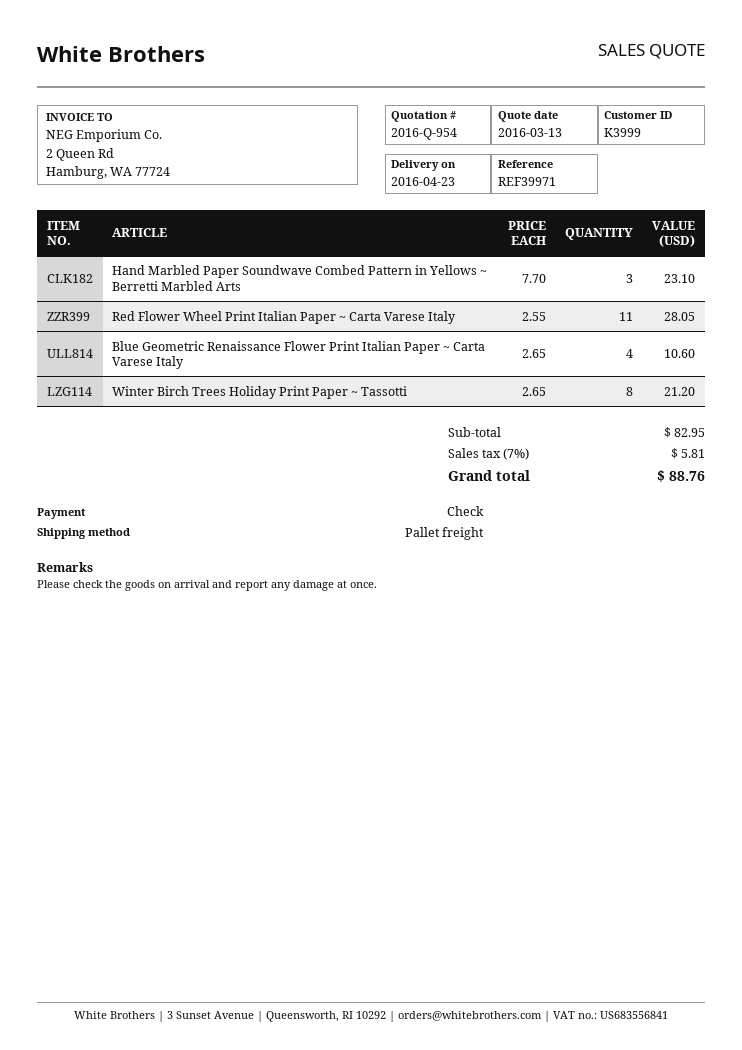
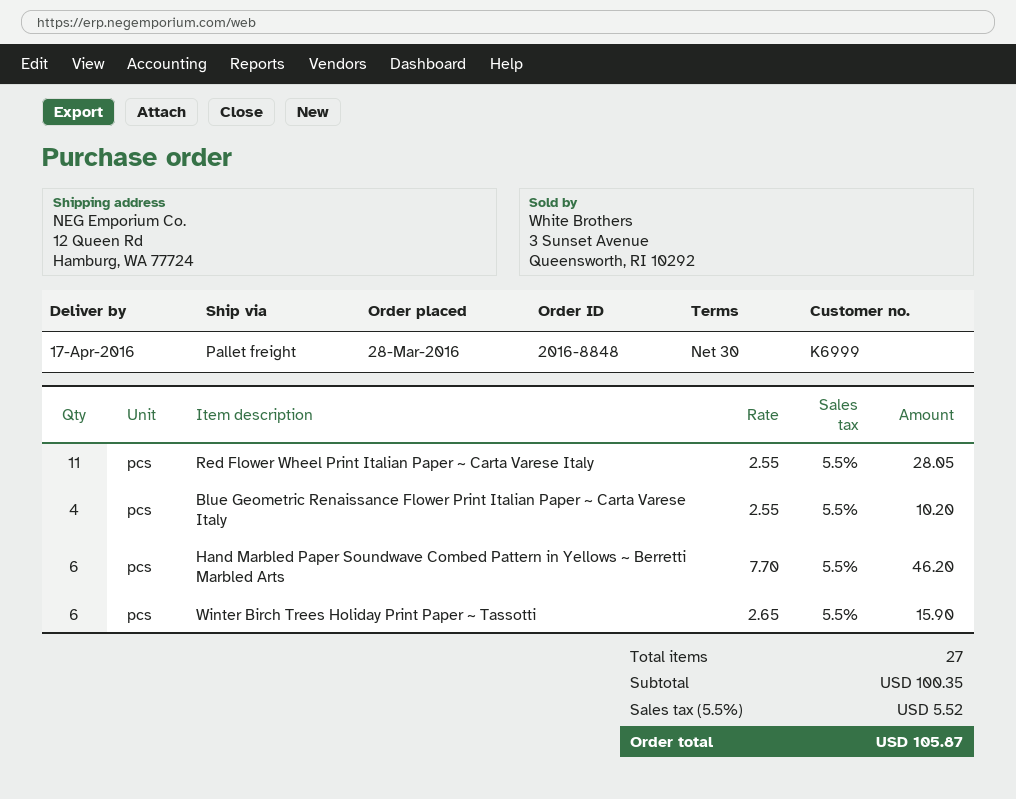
delivery date: 2016-04-23 -> 2016-04-17
customer number: K3999 -> K6999
Hand Marbled Paper Soundwave Combed Pattern in Yellows ~ Berretti Marbled Arts: 3 x 7.70 = 23.10 -> 6 x 7.70 = 46.20
Blue Geometric Renaissance Flower Print Italian Paper ~ Carta Varese Italy: 4 x 2.65 = 10.60 -> 4 x 2.55 = 10.20
Winter Birch Trees Holiday Print Paper ~ Tassotti: 8 x 2.65 = 21.20 -> 6 x 2.65 = 15.90
subtotal: 82.95 -> 100.35
tax: 7% = 5.81 -> 5.5% = 5.52
total: 88.76 -> 105.87

